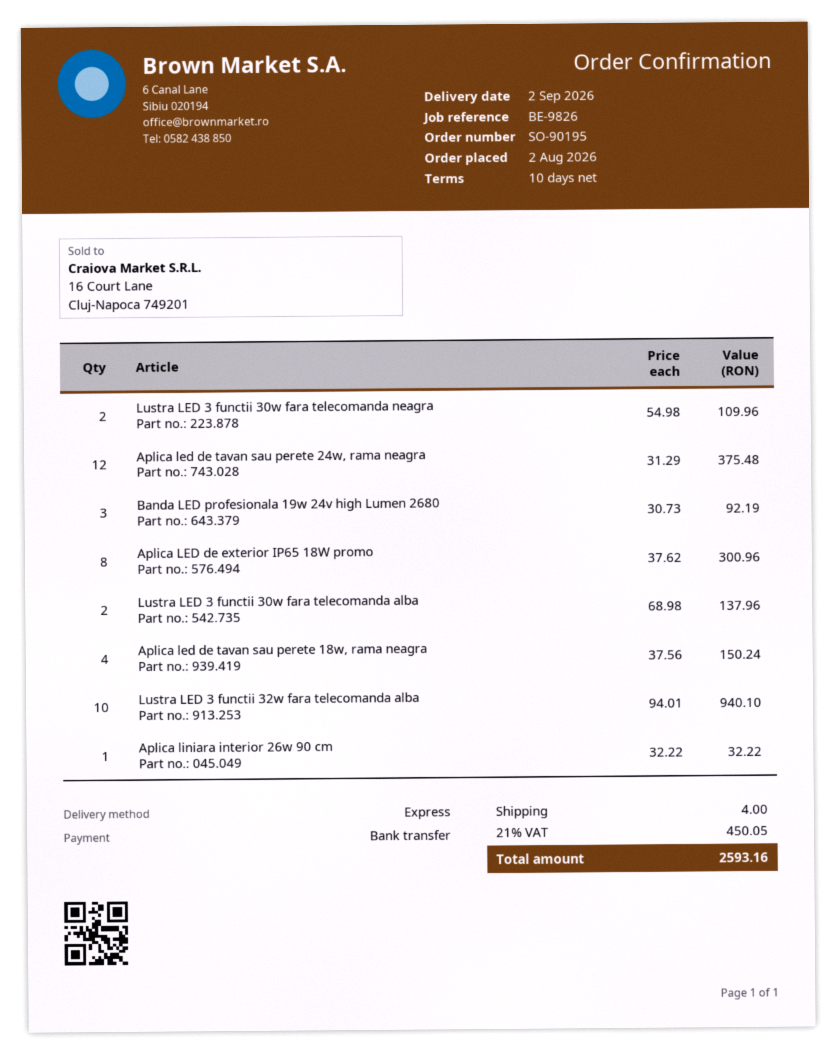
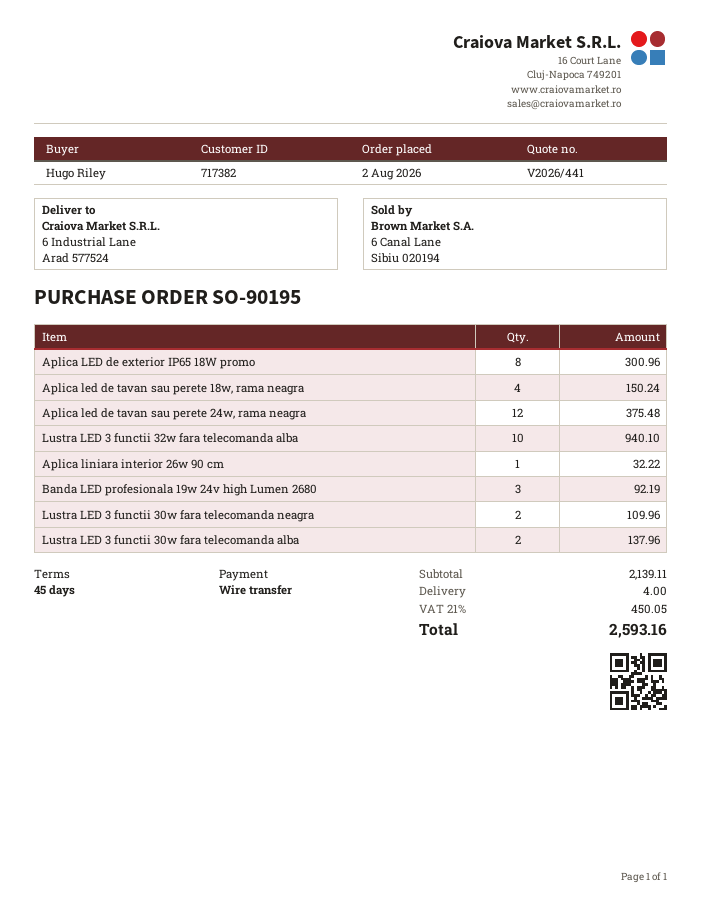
payment terms: 10 days -> 45 days

